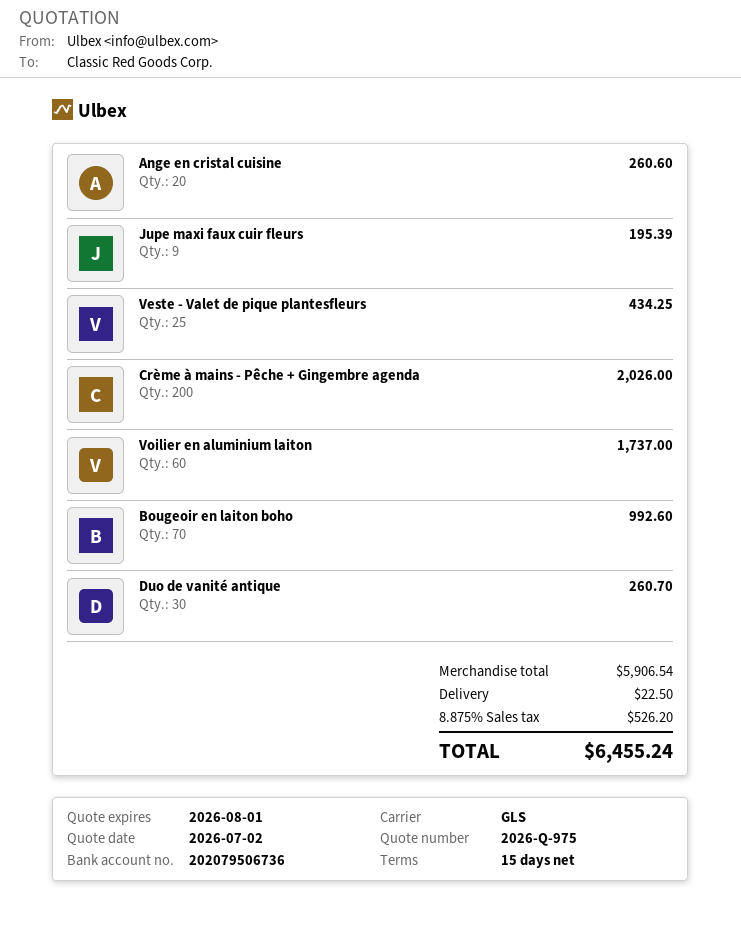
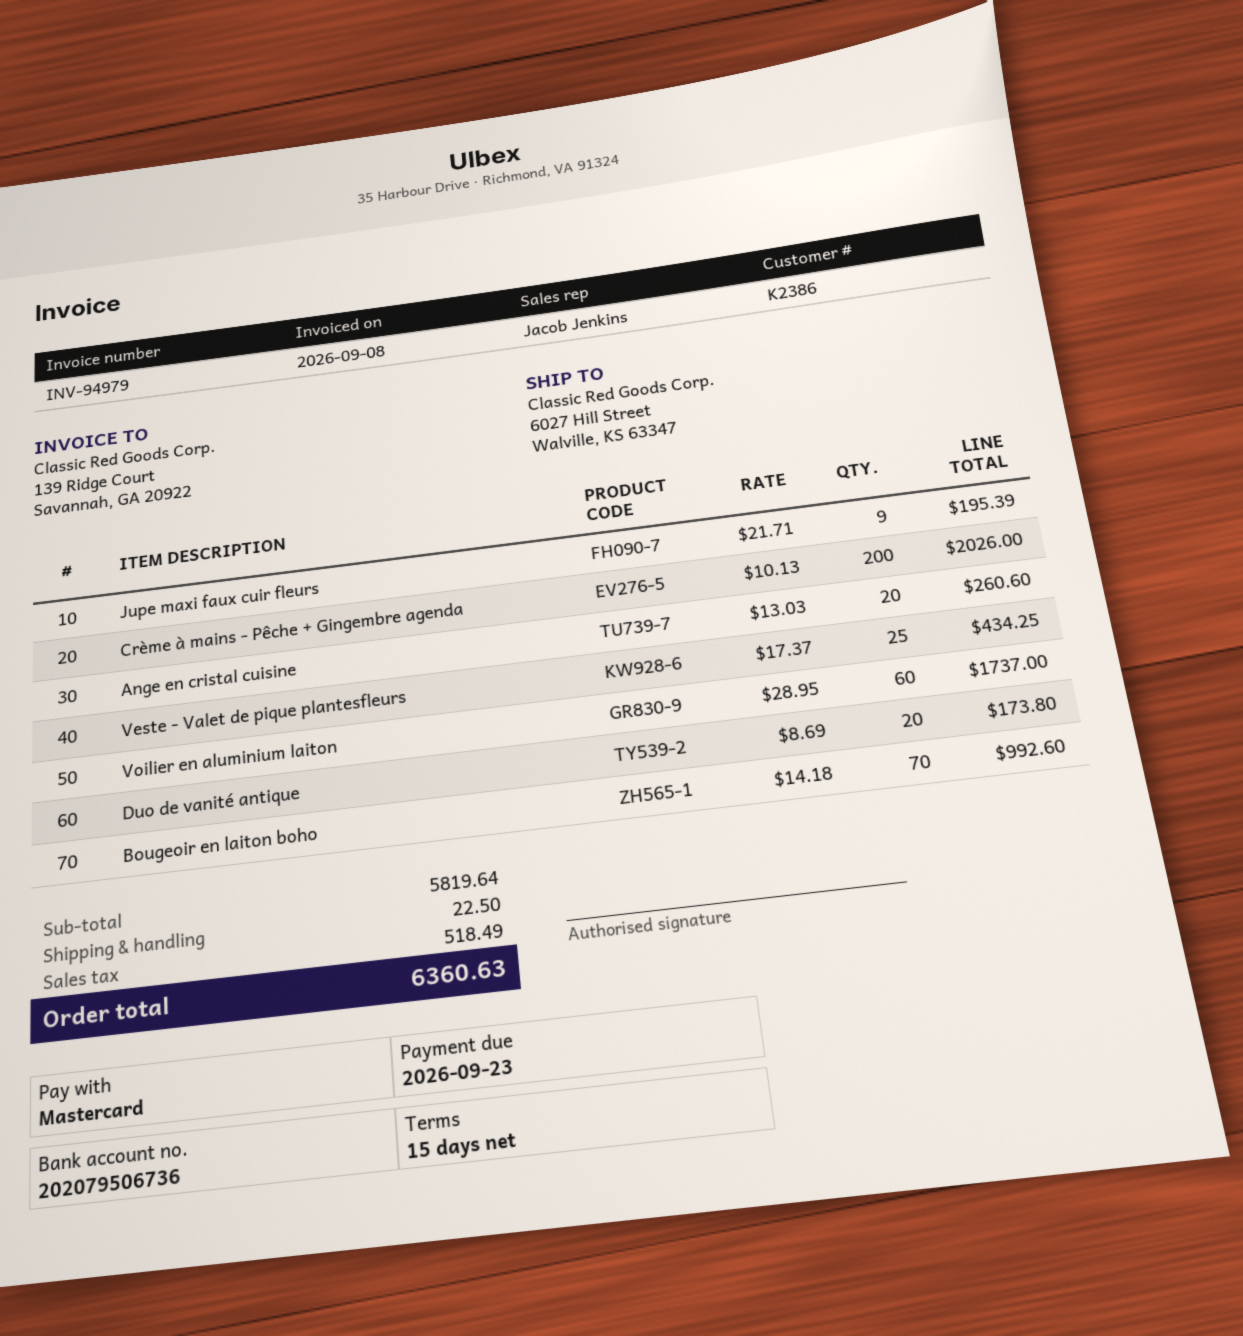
Duo de vanité antique: 30 for 260.70 -> 20 for 173.80
subtotal: 5906.54 -> 5819.64
tax: 526.20 -> 518.49
total: 6455.24 -> 6360.63

